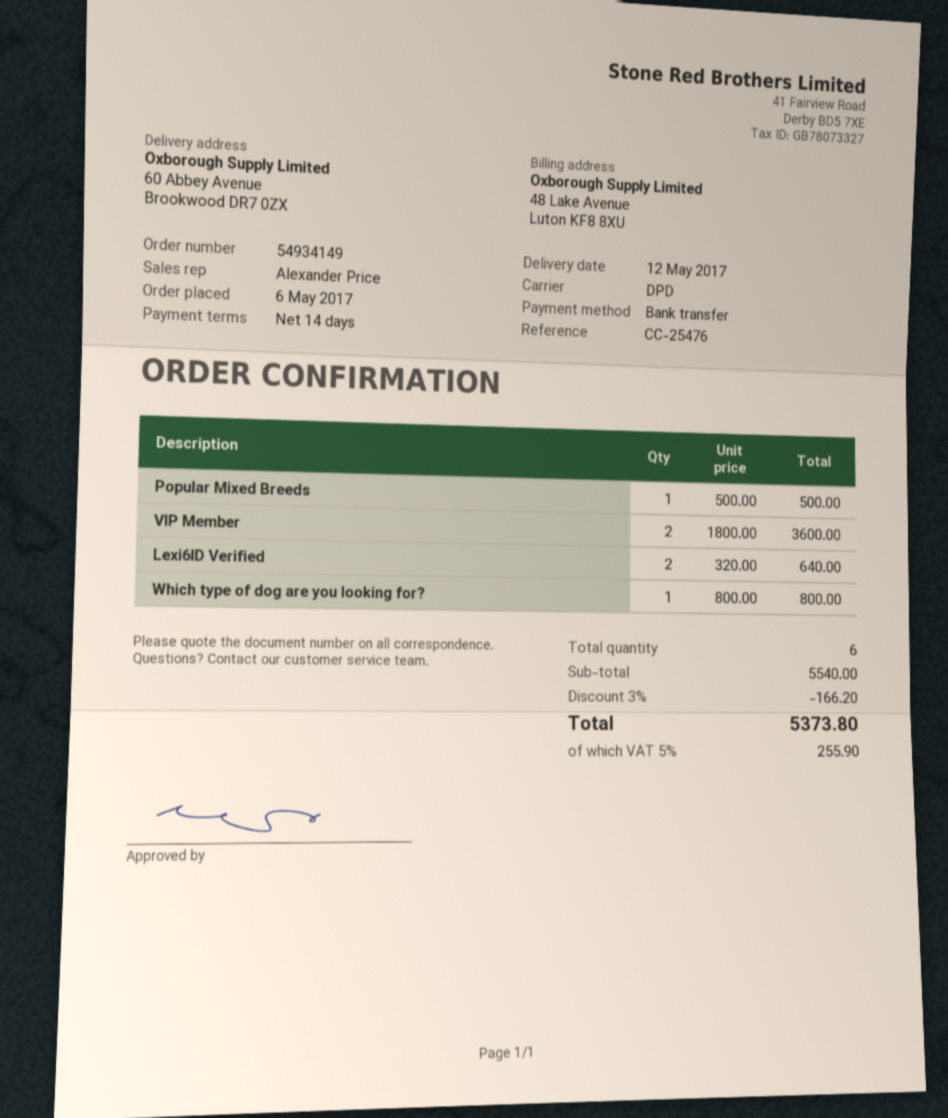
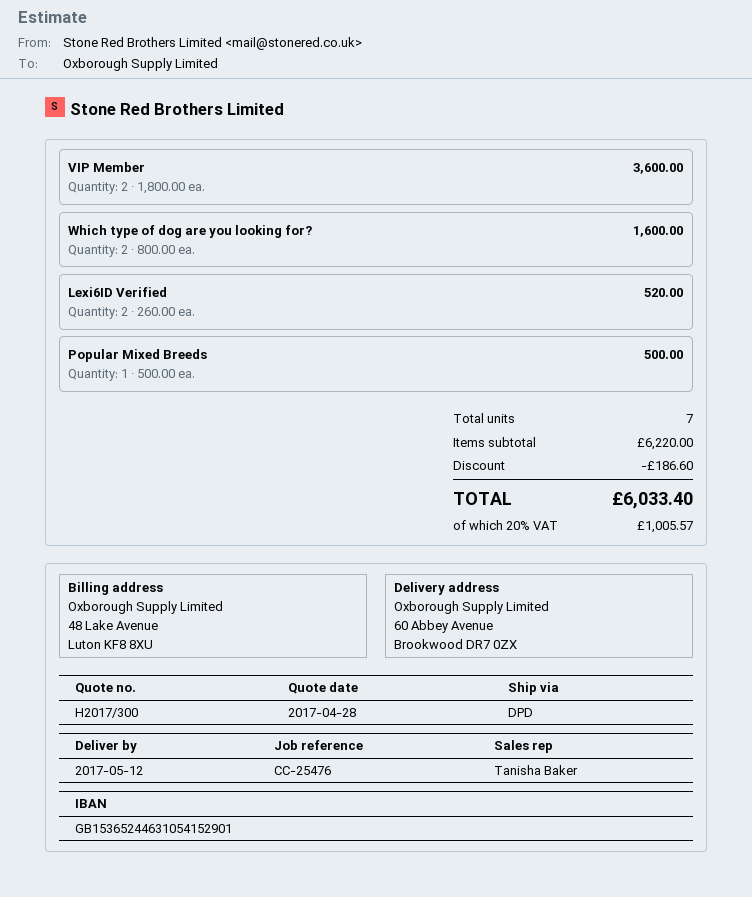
sales rep: Alexander Price -> Tanisha Baker
Lexi6ID Verified: 2 x 320.00 = 640.00 -> 2 x 260.00 = 520.00
Which type of dog are you looking for?: 1 x 800.00 = 800.00 -> 2 x 800.00 = 1600.00
total quantity: 6 -> 7
subtotal: 5540.00 -> 6220.00
discount: 166.20 -> 186.60
tax: 5% = 255.90 -> 20% = 1005.57
total: 5373.80 -> 6033.40

